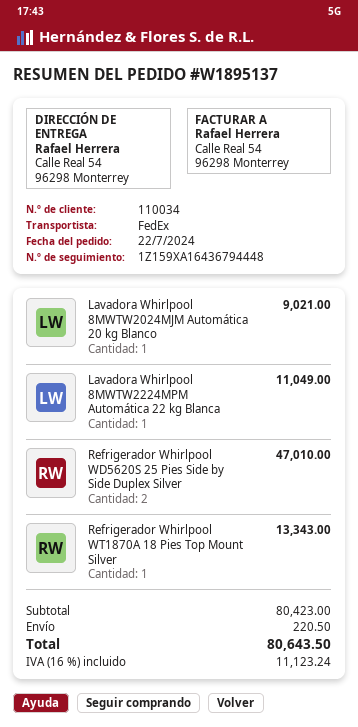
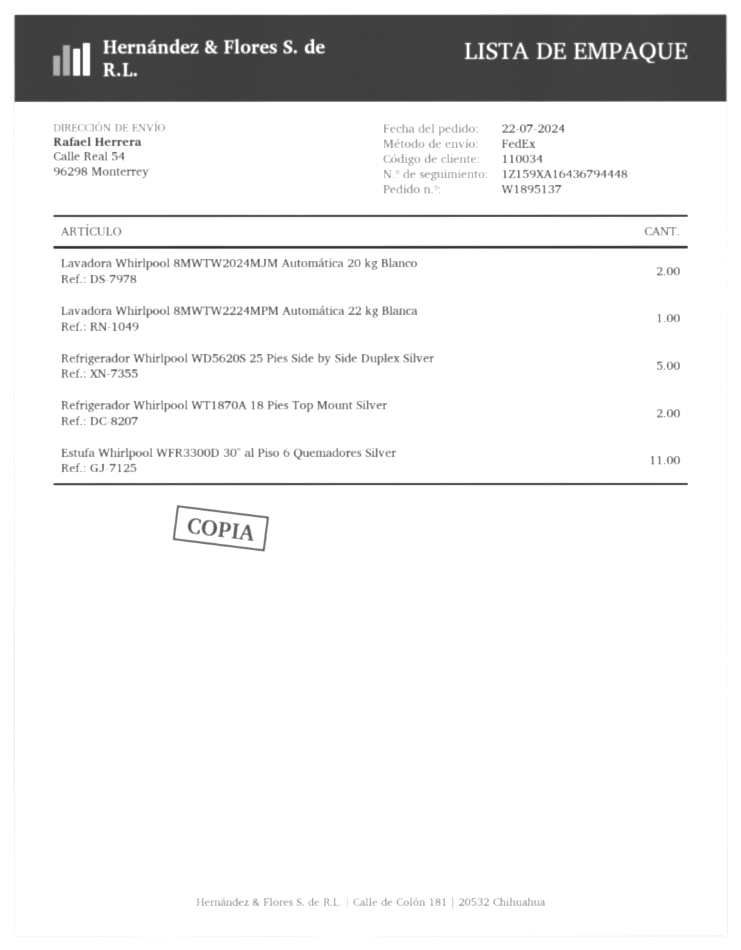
Lavadora Whirlpool 8MWTW2024MJM Automática 20 kg Blanco: 1 -> 2
Refrigerador Whirlpool WD5620S 25 Pies Side by Side Duplex Silver: 2 -> 5
Refrigerador Whirlpool WT1870A 18 Pies Top Mount Silver: 1 -> 2
Estufa Whirlpool WFR3300D 30" al Piso 6 Quemadores Silver: none -> 11

